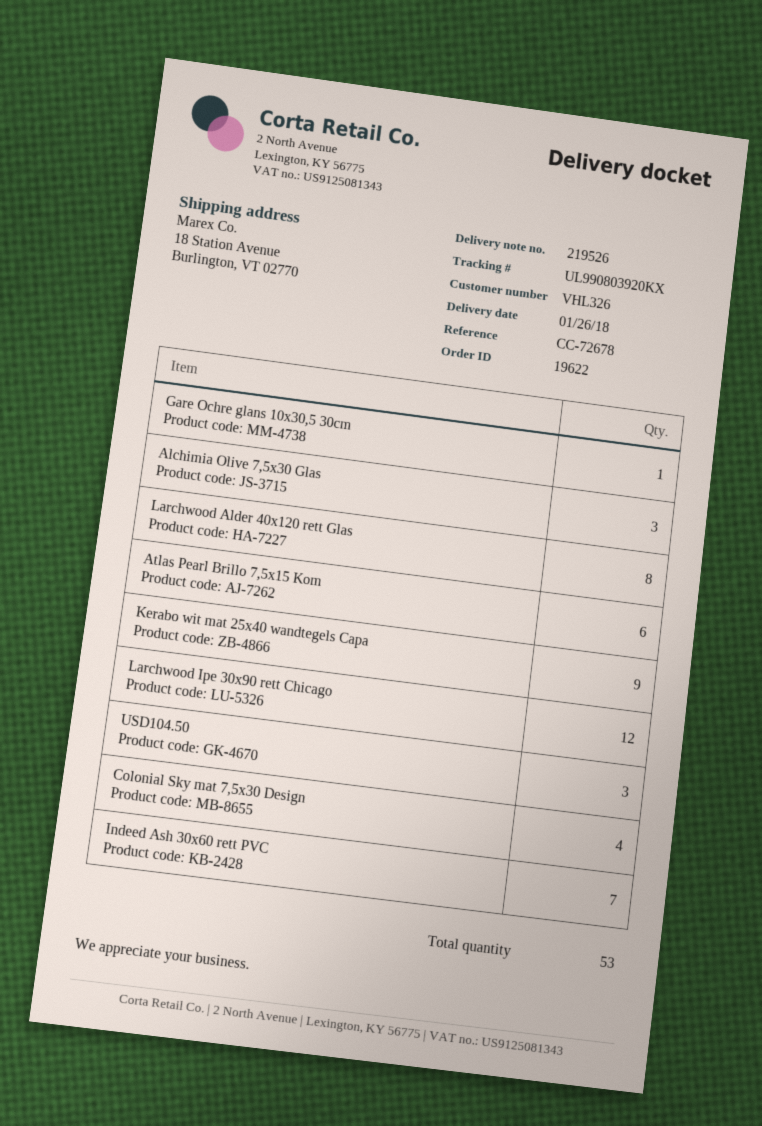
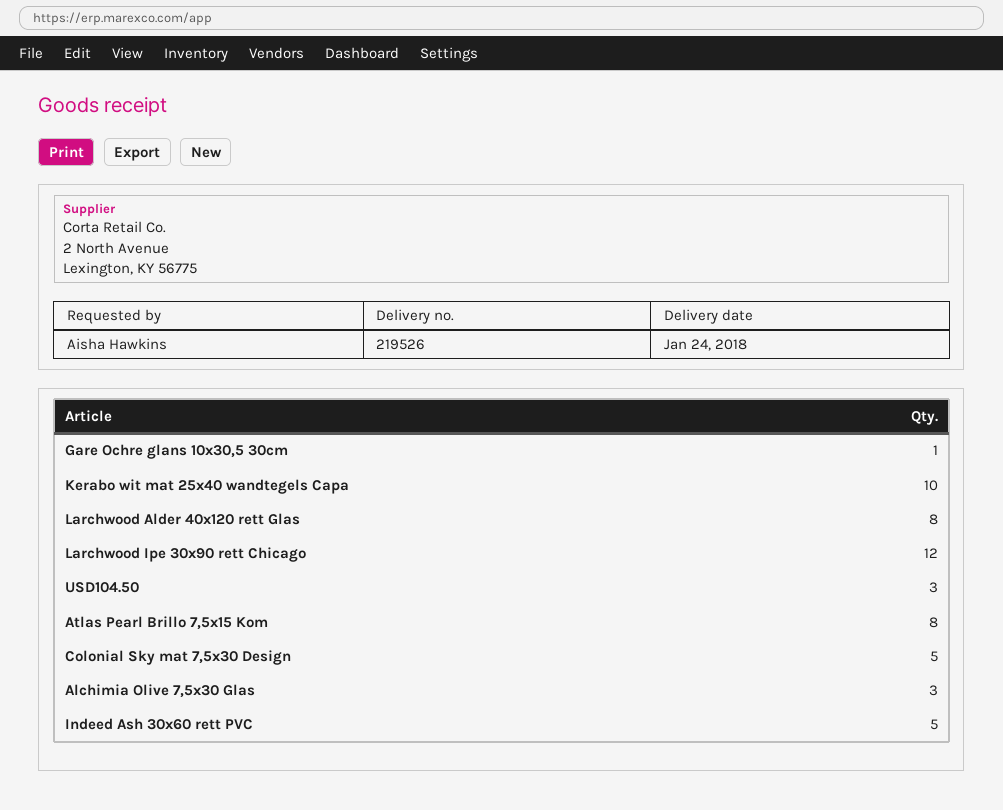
delivery date: 2018-01-26 -> 2018-01-24
Atlas Pearl Brillo 7,5x15 Kom: 6 -> 8
Kerabo wit mat 25x40 wandtegels Capa: 9 -> 10
Colonial Sky mat 7,5x30 Design: 4 -> 5
Indeed Ash 30x60 rett PVC: 7 -> 5

